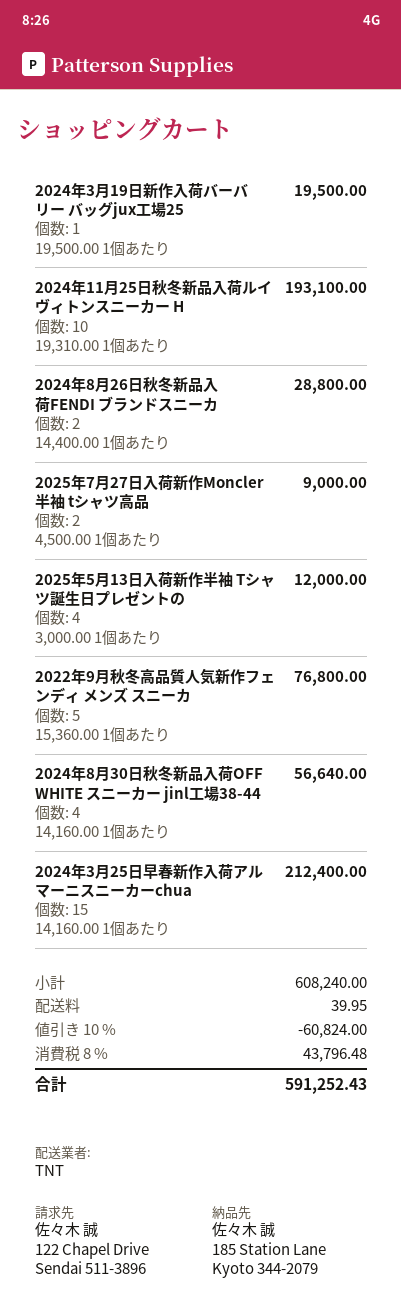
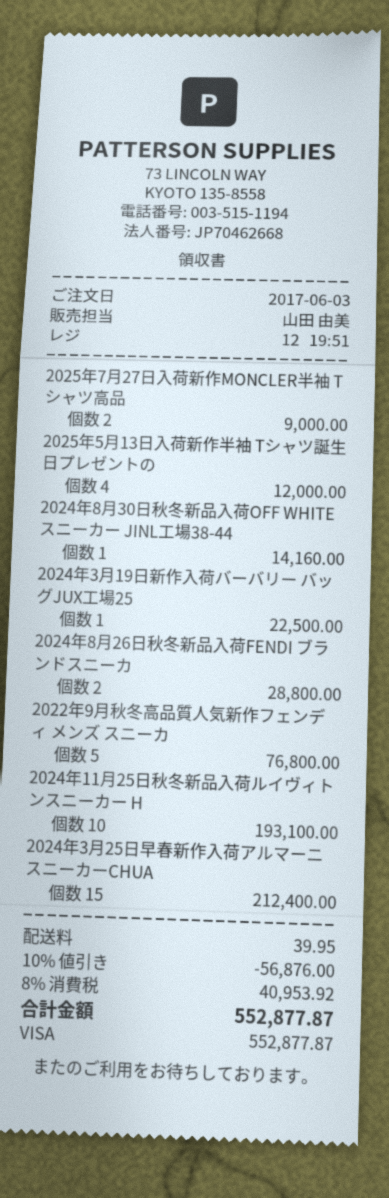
2024年3月19日新作入荷バーバリー バッグjux工場25: 1 for 19500.00 -> 1 for 22500.00
2024年8月30日秋冬新品入荷OFF WHITE スニーカー jinl工場38-44: 4 for 56640.00 -> 1 for 14160.00
discount: 10% = 60824.00 -> 10% = 56876.00
tax: 8% = 43796.48 -> 8% = 40953.92
total: 591252.43 -> 552877.87

